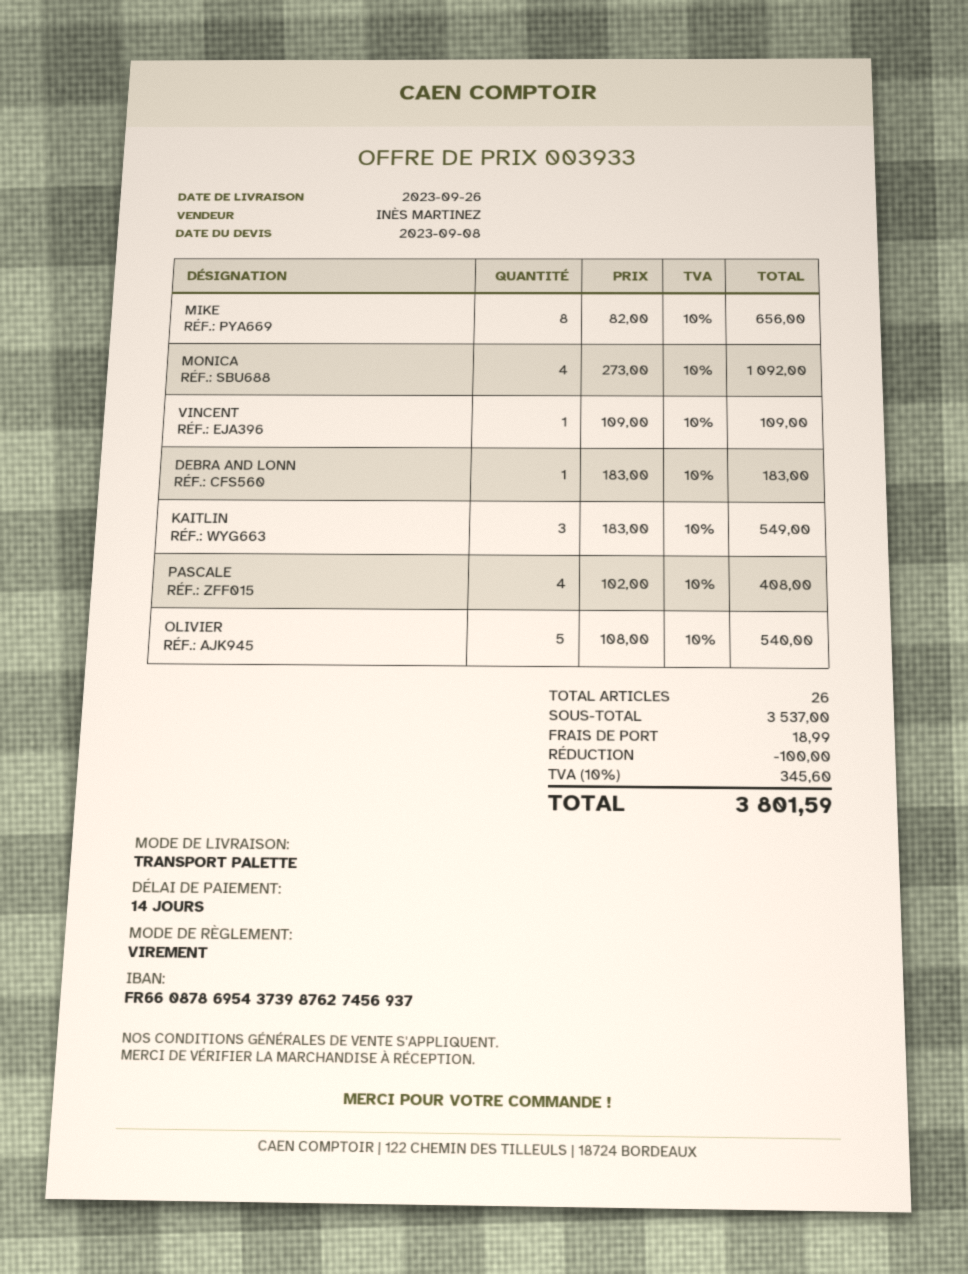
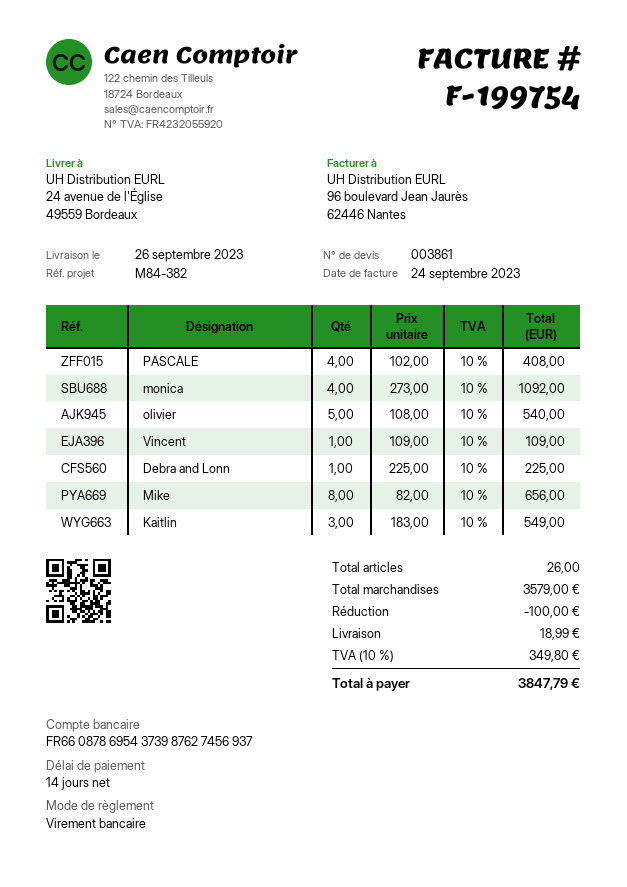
quote number: 003933 -> 003861
DEBRA AND LONN: 1 x 183.00 = 183.00 -> 1 x 225.00 = 225.00
subtotal: 3537.00 -> 3579.00
tax: 10% = 345.60 -> 10% = 349.80
total: 3801.59 -> 3847.79

